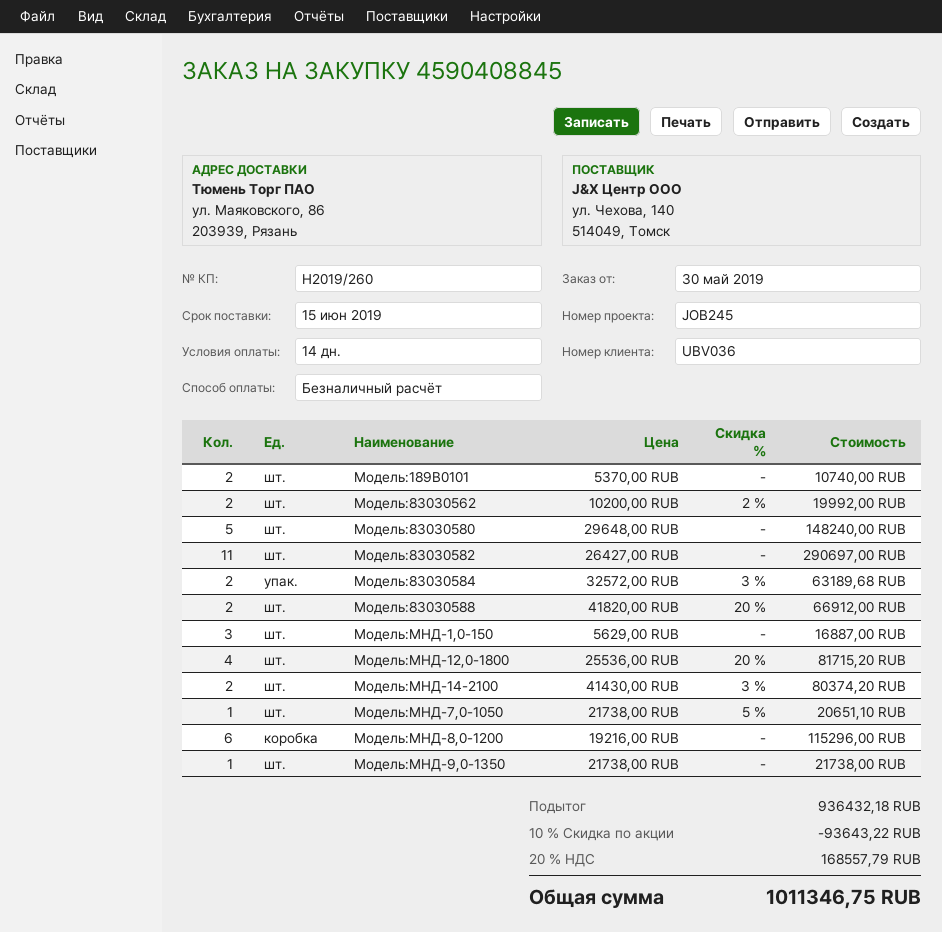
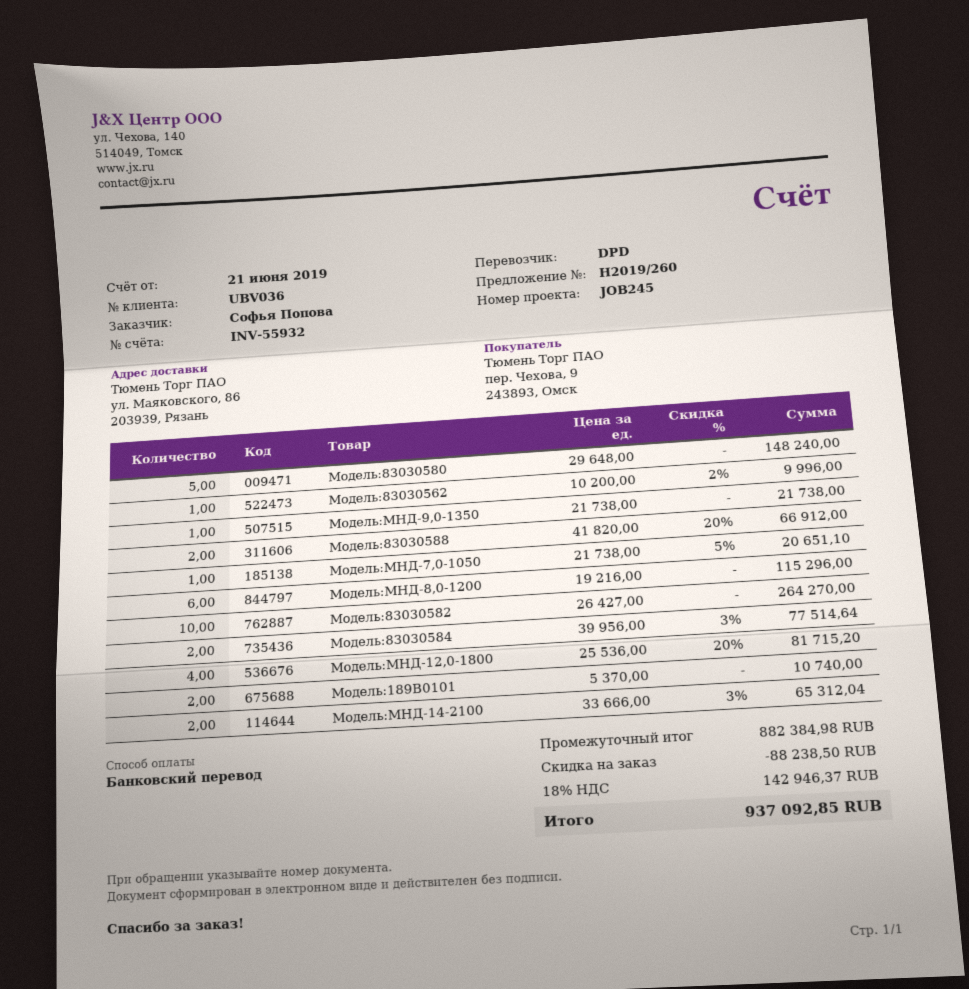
Модель:83030562: 2 x 10200.00 - 2% = 19992.00 -> 1 x 10200.00 - 2% = 9996.00
Модель:83030582: 11 x 26427.00 = 290697.00 -> 10 x 26427.00 = 264270.00
Модель:83030584: 2 x 32572.00 - 3% = 63189.68 -> 2 x 39956.00 - 3% = 77514.64
Модель:МНД-1,0-150: 3 x 5629.00 = 16887.00 -> none
Модель:МНД-14-2100: 2 x 41430.00 - 3% = 80374.20 -> 2 x 33666.00 - 3% = 65312.04
subtotal: 936432.18 -> 882384.98
discount: 93643.22 -> 88238.50
tax: 20% = 168557.79 -> 18% = 142946.37
total: 1011346.75 -> 937092.85

